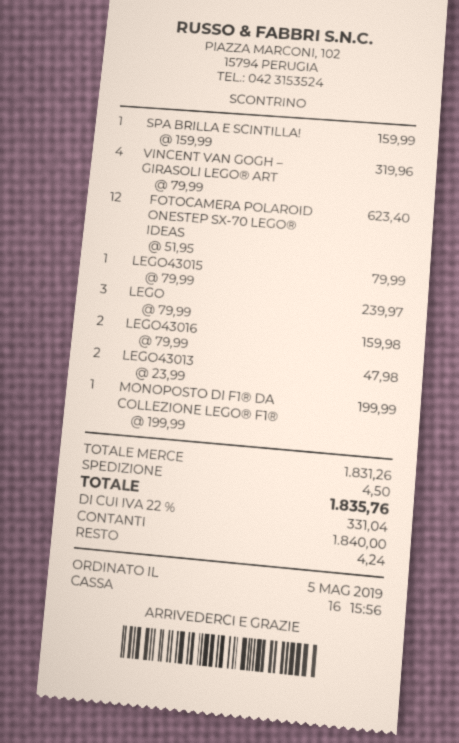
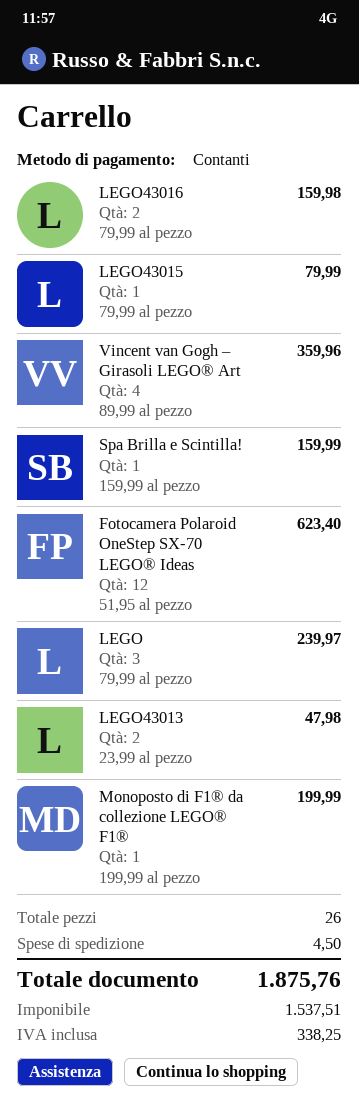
VINCENT VAN GOGH – GIRASOLI LEGO® ART: 4 x 79.99 = 319.96 -> 4 x 89.99 = 359.96
tax: 331.04 -> 338.25
total: 1835.76 -> 1875.76

